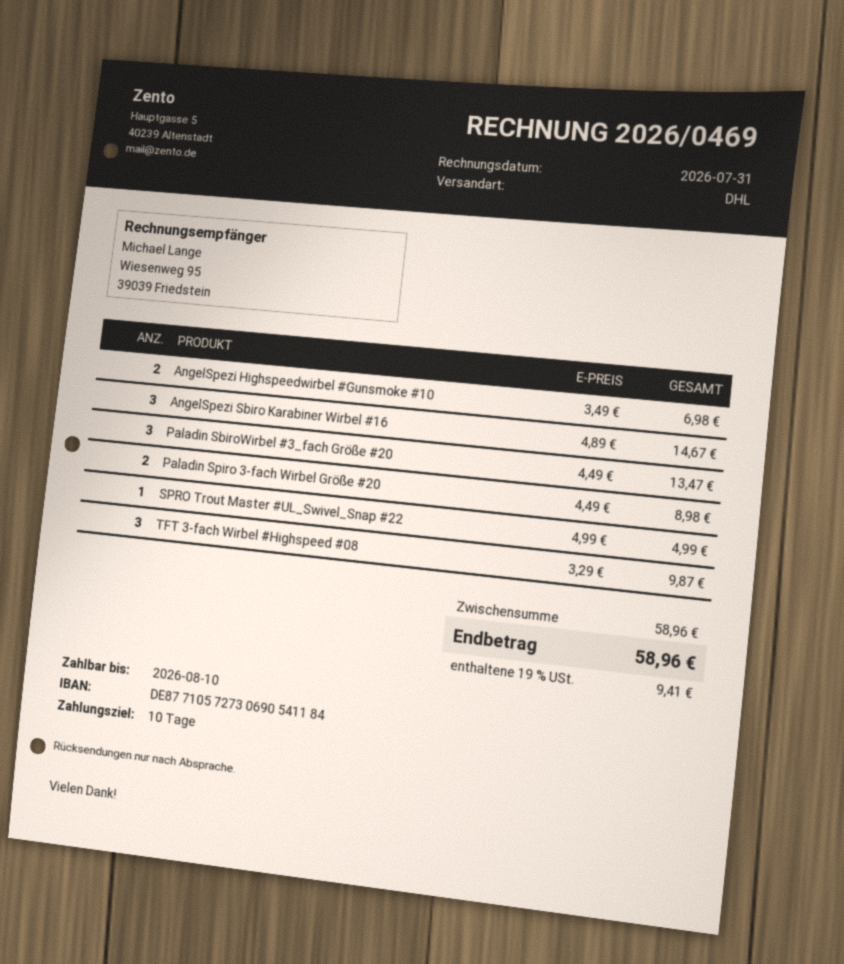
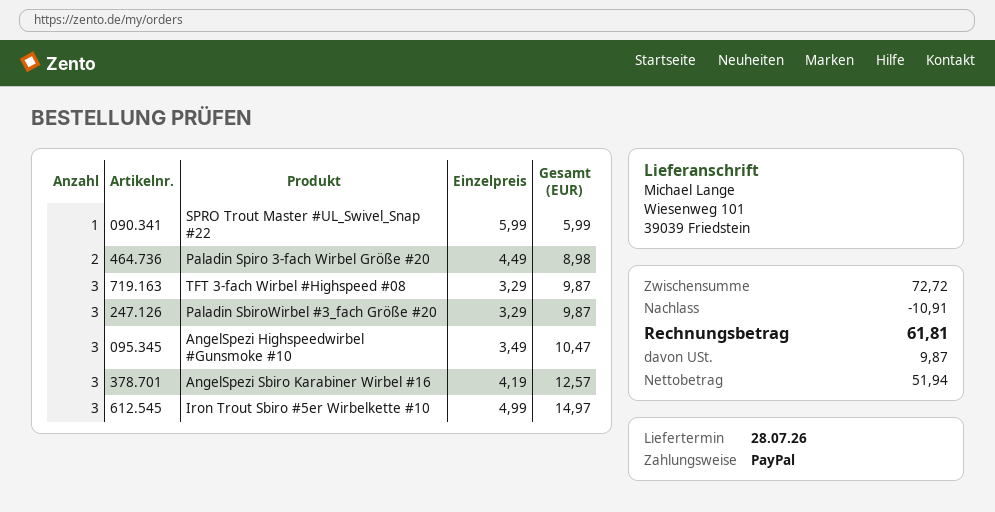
AngelSpezi Highspeedwirbel #Gunsmoke #10: 2 x 3.49 = 6.98 -> 3 x 3.49 = 10.47
AngelSpezi Sbiro Karabiner Wirbel #16: 3 x 4.89 = 14.67 -> 3 x 4.19 = 12.57
Paladin SbiroWirbel #3_fach Größe #20: 3 x 4.49 = 13.47 -> 3 x 3.29 = 9.87
SPRO Trout Master #UL_Swivel_Snap #22: 1 x 4.99 = 4.99 -> 1 x 5.99 = 5.99
Iron Trout Sbiro #5er Wirbelkette #10: none -> 3 x 4.99 = 14.97
subtotal: 58.96 -> 72.72
discount: none -> 10.91
tax: 9.41 -> 9.87
total: 58.96 -> 61.81

